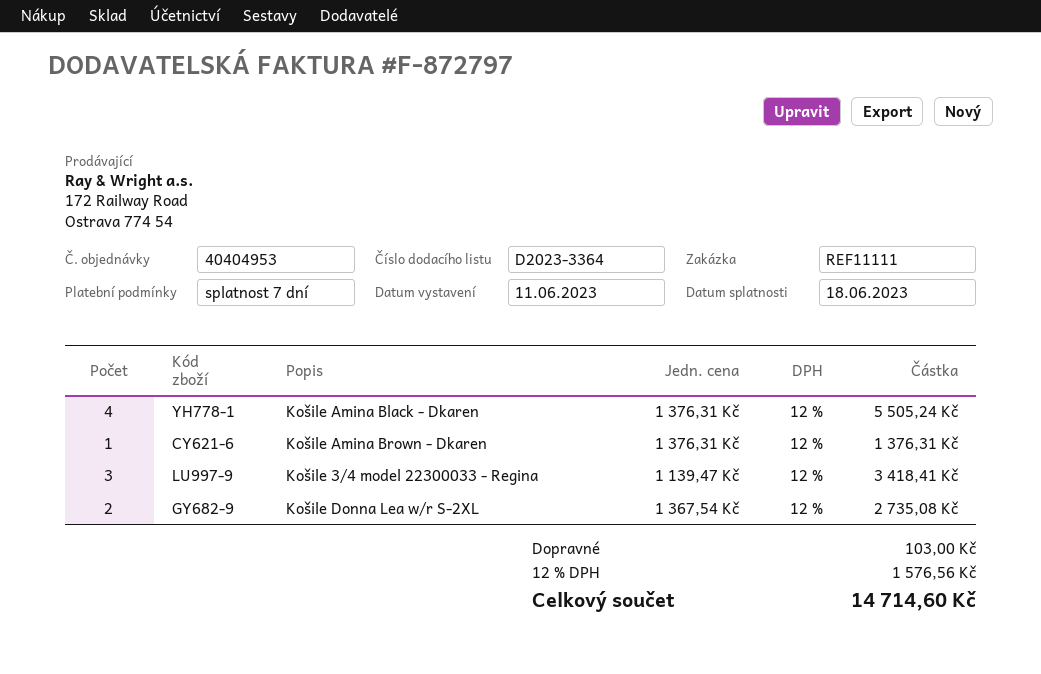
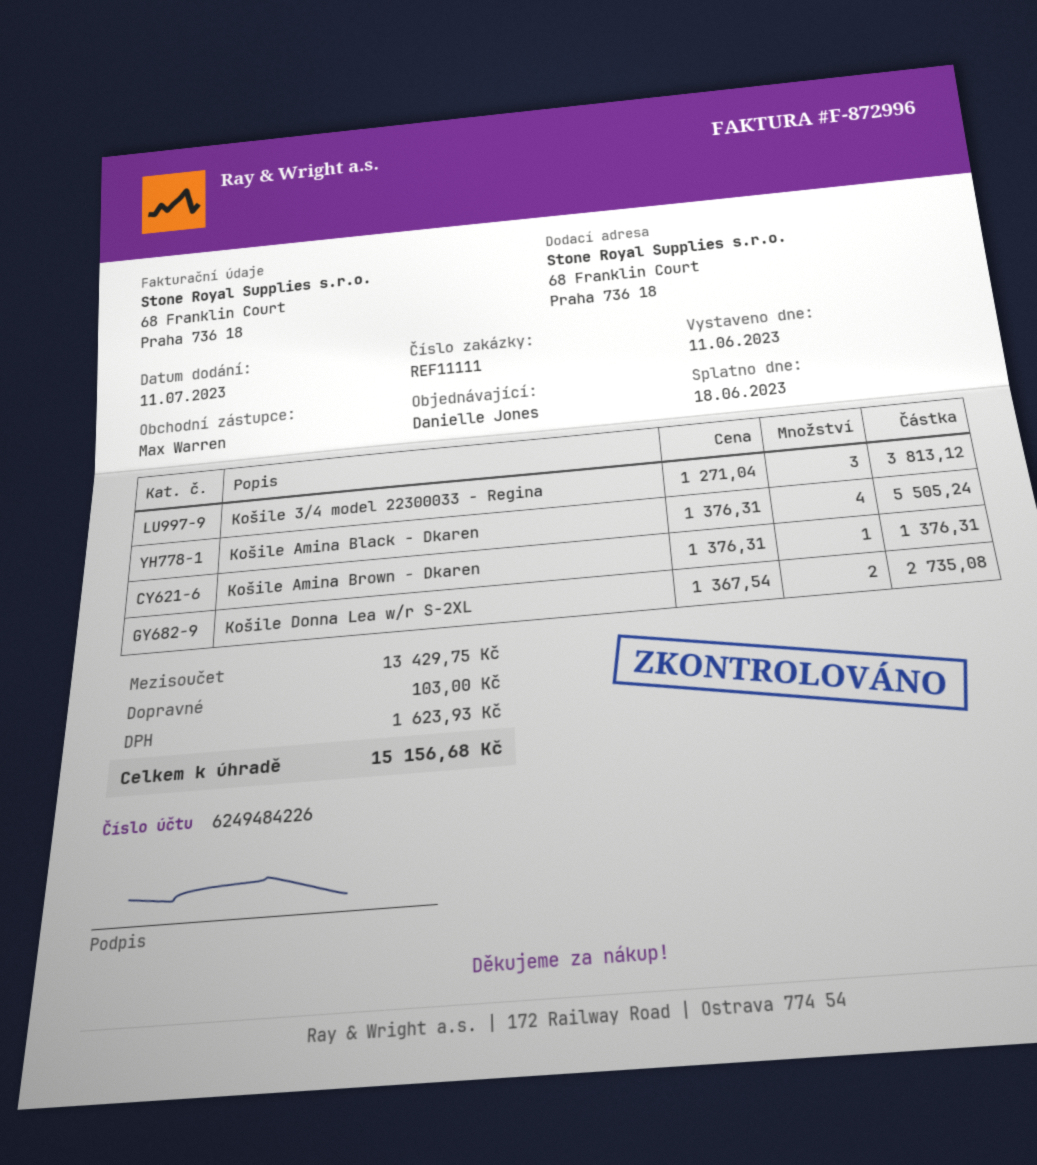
invoice number: F-872797 -> F-872996
Košile 3/4 model 22300033 - Regina: 3 x 1139.47 = 3418.41 -> 3 x 1271.04 = 3813.12
tax: 1576.56 -> 1623.93
total: 14714.60 -> 15156.68

